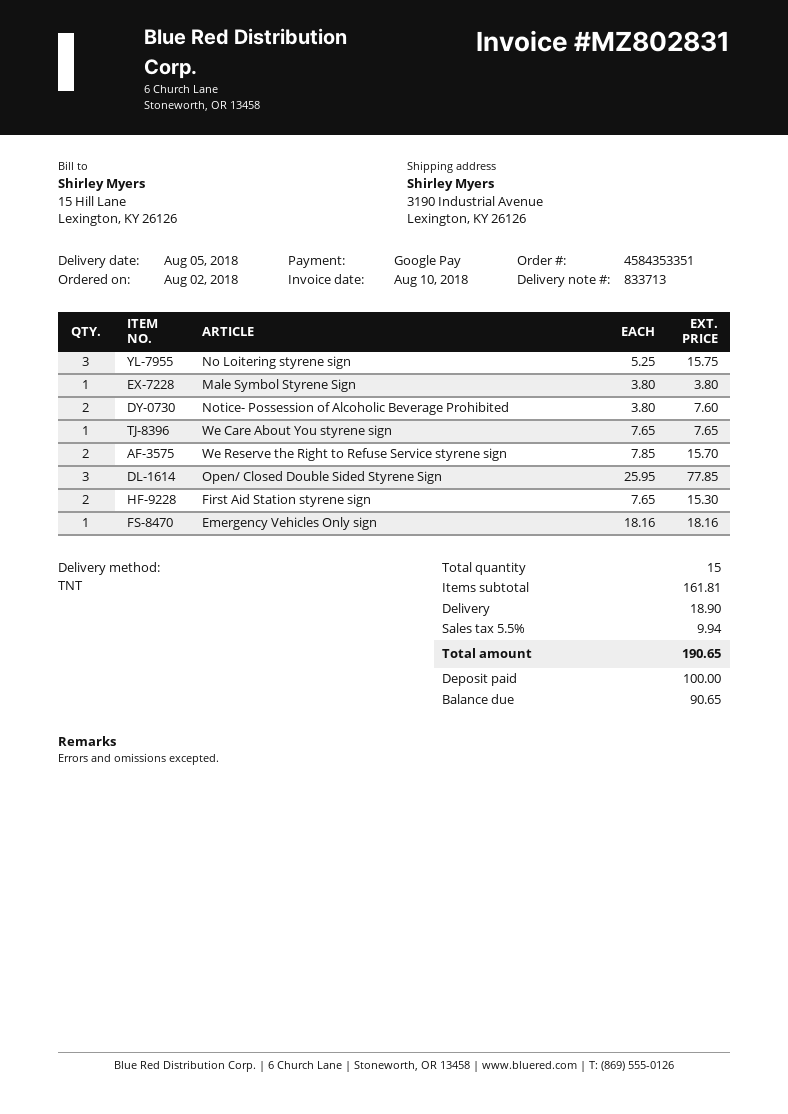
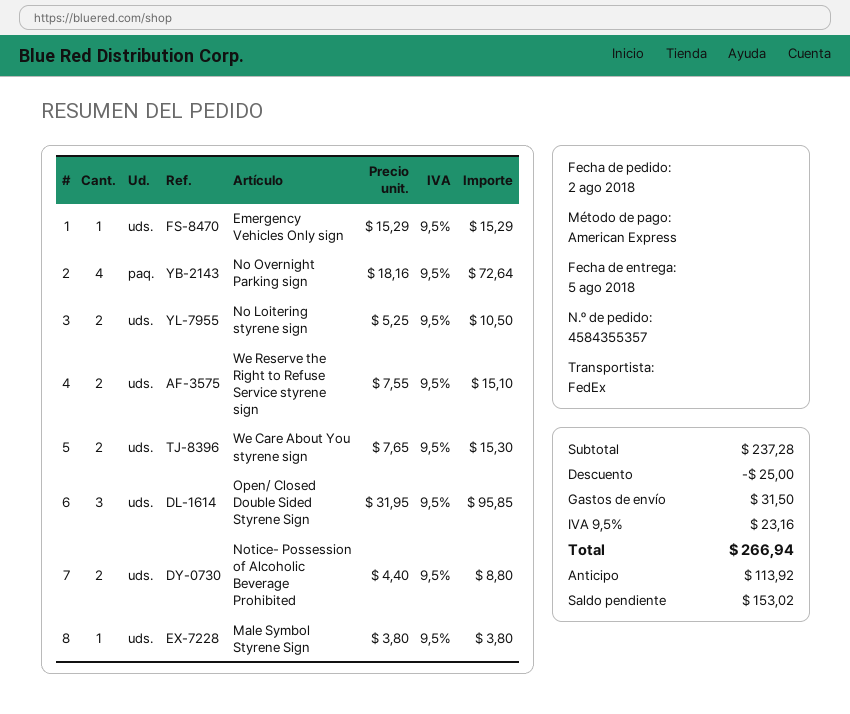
order number: 4584353351 -> 4584355357
payment method: Google Pay -> American Express
shipping method: TNT -> FedEx
No Loitering styrene sign: 3 x 5.25 = 15.75 -> 2 x 5.25 = 10.50
Notice- Possession of Alcoholic Beverage Prohibited: 2 x 3.80 = 7.60 -> 2 x 4.40 = 8.80
We Care About You styrene sign: 1 x 7.65 = 7.65 -> 2 x 7.65 = 15.30
We Reserve the Right to Refuse Service styrene sign: 2 x 7.85 = 15.70 -> 2 x 7.55 = 15.10
Open/ Closed Double Sided Styrene Sign: 3 x 25.95 = 77.85 -> 3 x 31.95 = 95.85
First Aid Station styrene sign: 2 x 7.65 = 15.30 -> none
Emergency Vehicles Only sign: 1 x 18.16 = 18.16 -> 1 x 15.29 = 15.29
No Overnight Parking sign: none -> 4 x 18.16 = 72.64
subtotal: 161.81 -> 237.28
discount: none -> 25.00
shipping: 18.90 -> 31.50
tax: 5.5% = 9.94 -> 9.5% = 23.16
total: 190.65 -> 266.94
deposit: 100.00 -> 113.92
balance: 90.65 -> 153.02

